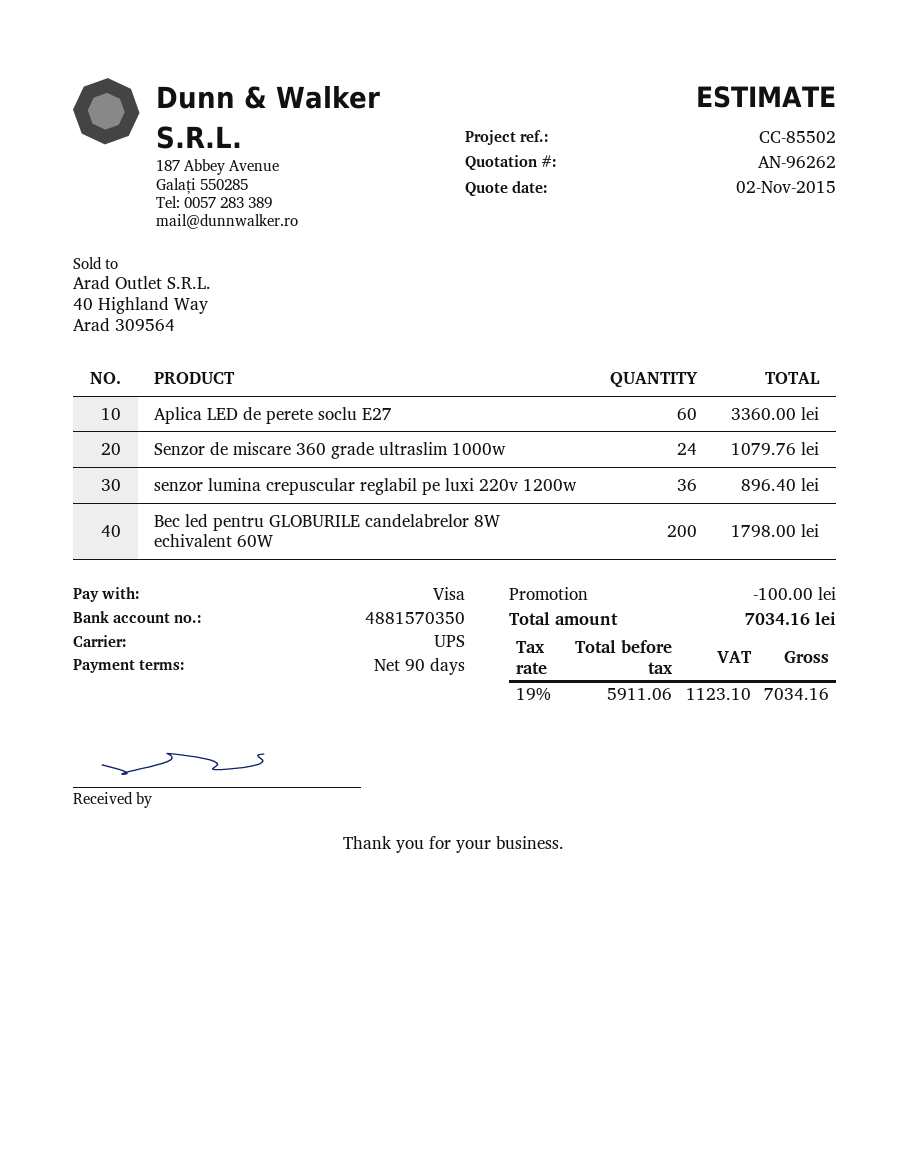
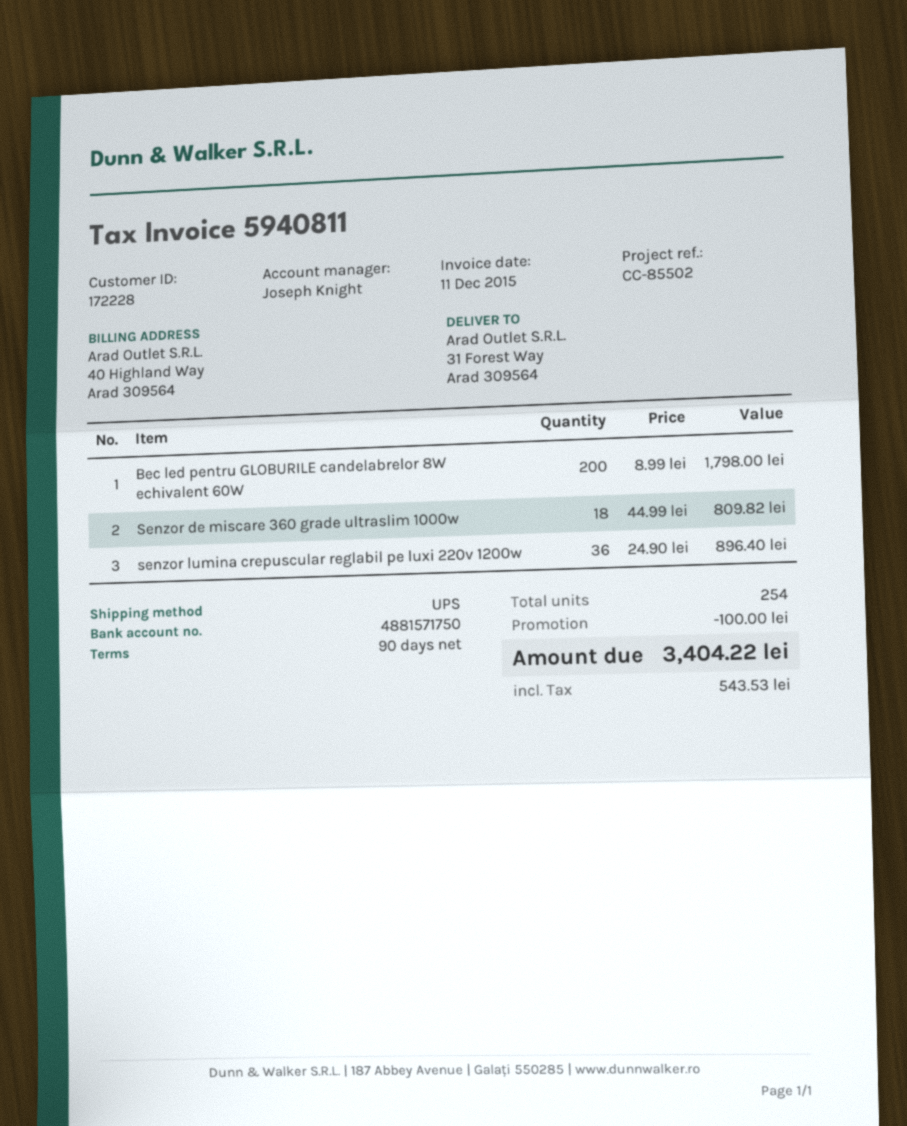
bank account: 4881570350 -> 4881571750
Aplica LED de perete soclu E27: 60 for 3360.00 -> none
Senzor de miscare 360 grade ultraslim 1000w: 24 for 1079.76 -> 18 for 809.82
tax: 1123.10 -> 543.53
total: 7034.16 -> 3404.22

